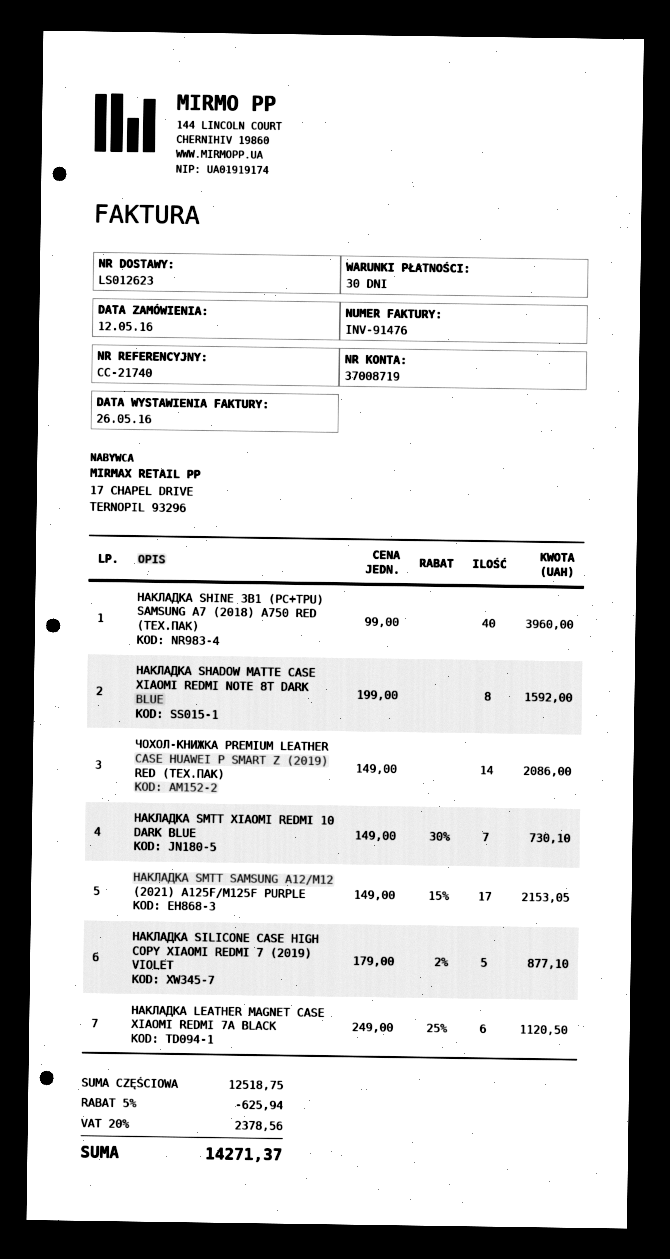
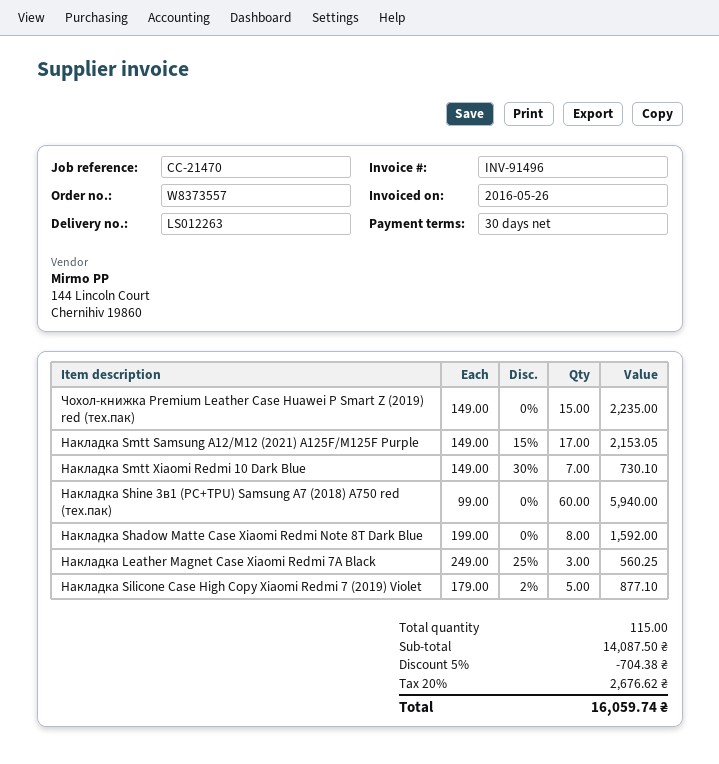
delivery note number: LS012623 -> LS012263
invoice number: INV-91476 -> INV-91496
reference: CC-21740 -> CC-21470
НАКЛАДКА SHINE 3В1 (PC+TPU) SAMSUNG A7 (2018) A750 RED (ТЕХ.ПАК): 40 x 99.00 = 3960.00 -> 60 x 99.00 = 5940.00
ЧОХОЛ-КНИЖКА PREMIUM LEATHER CASE HUAWEI P SMART Z (2019) RED (ТЕХ.ПАК): 14 x 149.00 = 2086.00 -> 15 x 149.00 = 2235.00
НАКЛАДКА LEATHER MAGNET CASE XIAOMI REDMI 7A BLACK: 6 x 249.00 - 25% = 1120.50 -> 3 x 249.00 - 25% = 560.25
subtotal: 12518.75 -> 14087.50
discount: 5% = 625.94 -> 5% = 704.38
tax: 20% = 2378.56 -> 20% = 2676.62
total: 14271.37 -> 16059.74

